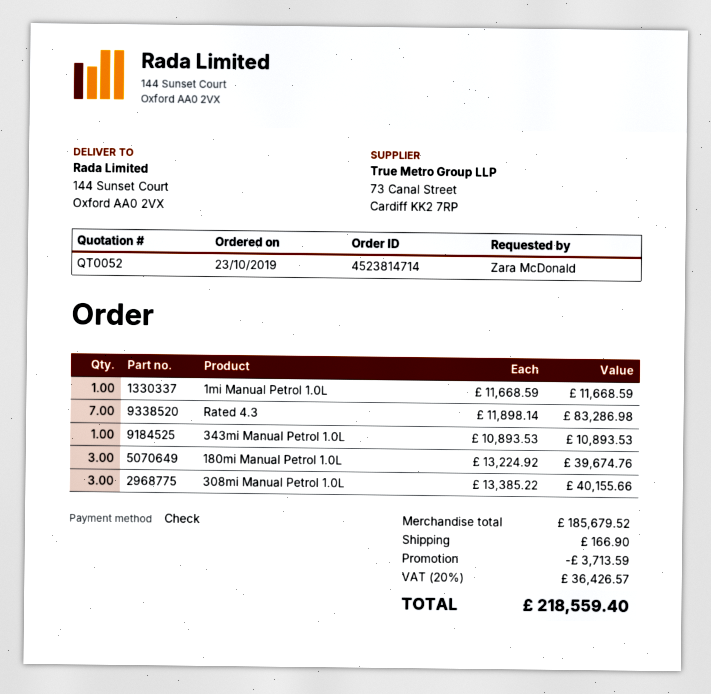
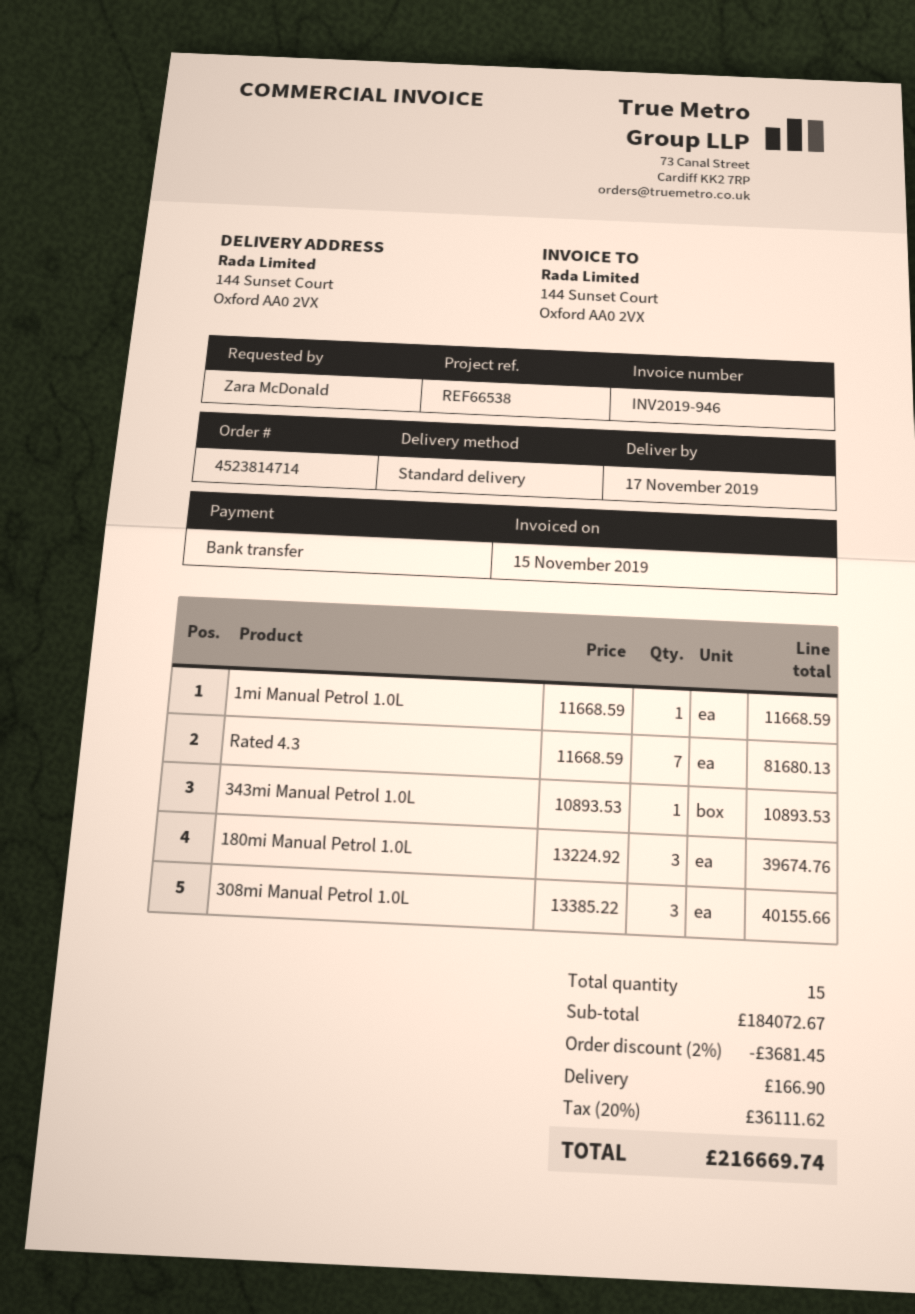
payment method: cheque -> bank transfer
Rated 4.3: 7 x 11898.14 = 83286.98 -> 7 x 11668.59 = 81680.13
subtotal: 185679.52 -> 184072.67
discount: 3713.59 -> 3681.45
tax: 20% = 36426.57 -> 20% = 36111.62
total: 218559.40 -> 216669.74

